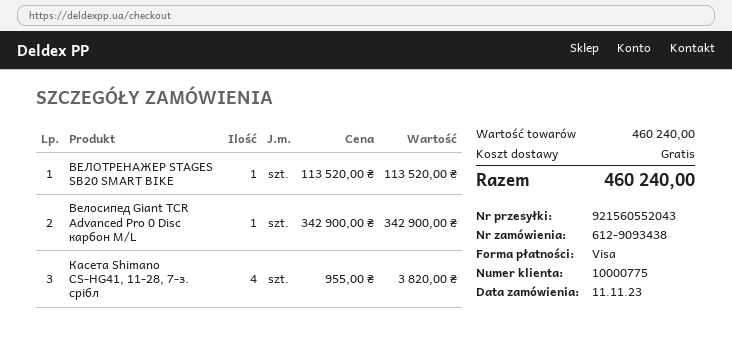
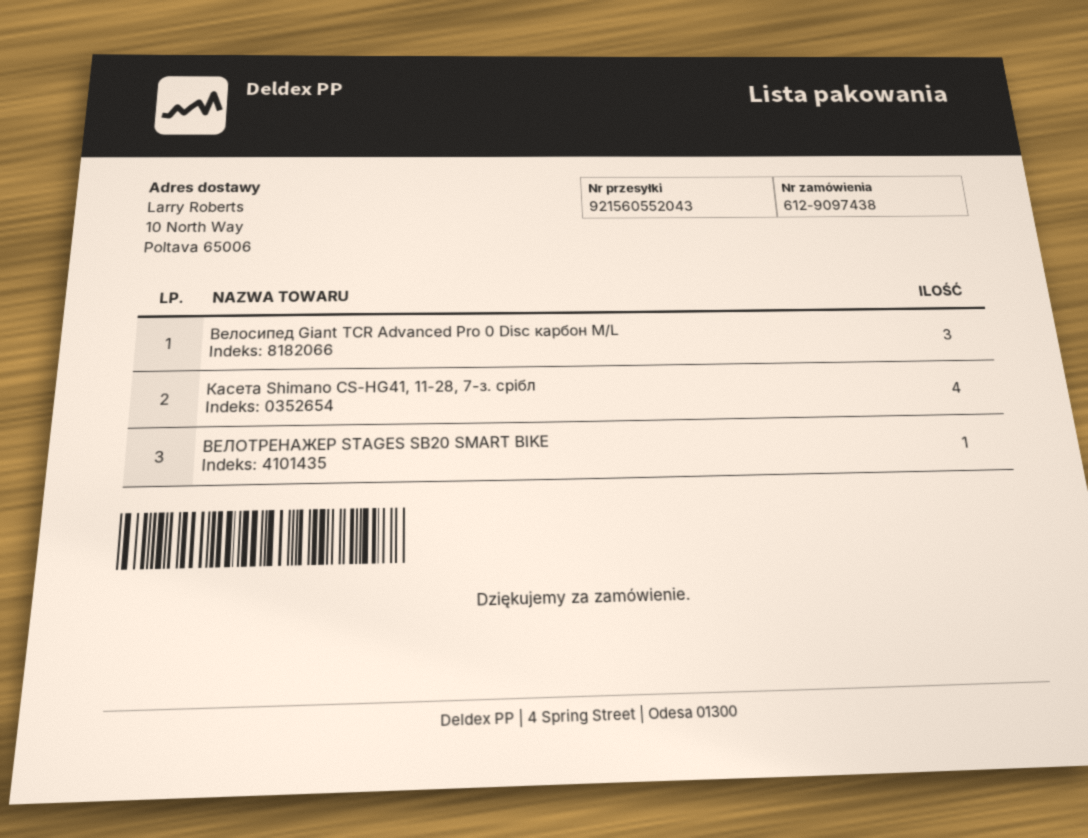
order number: 612-9093438 -> 612-9097438
Велосипед Giant TCR Advanced Pro 0 Disc карбон M/L: 1 -> 3

